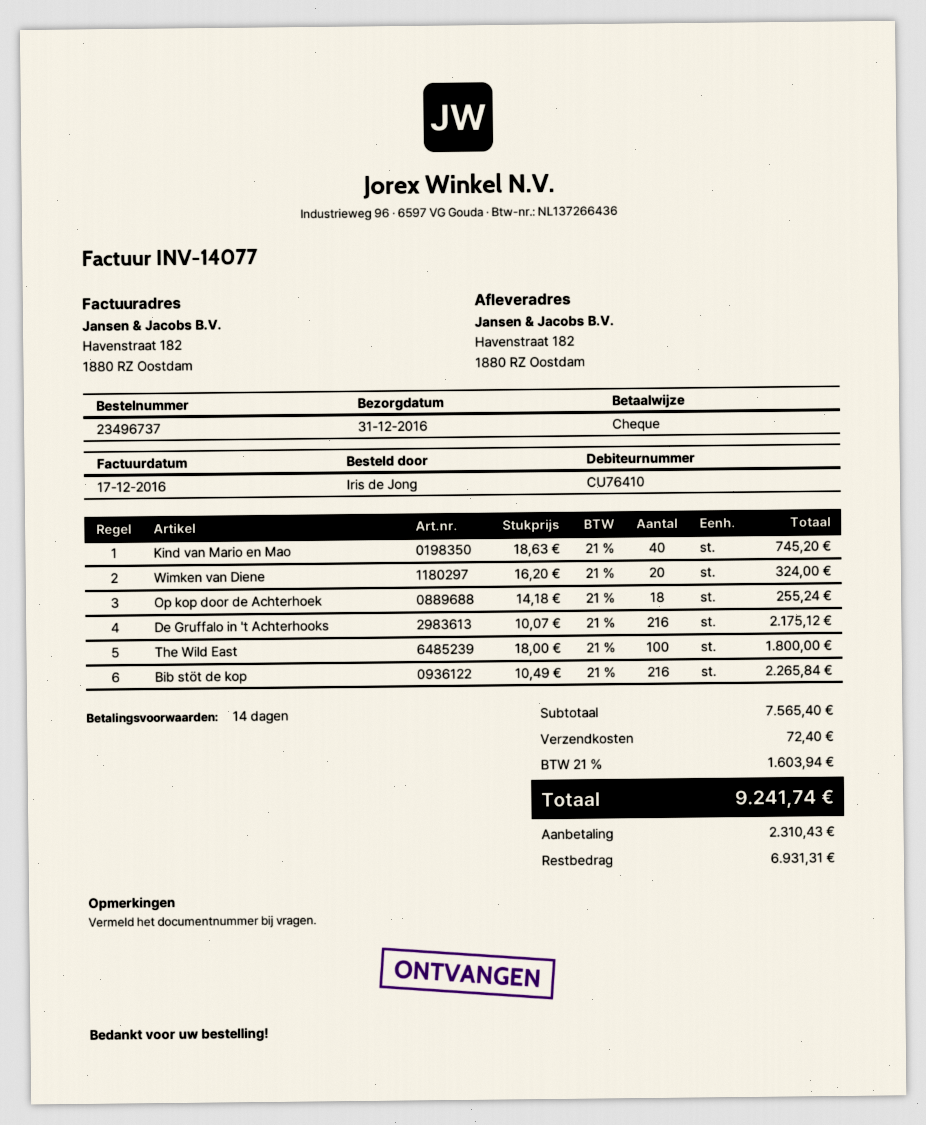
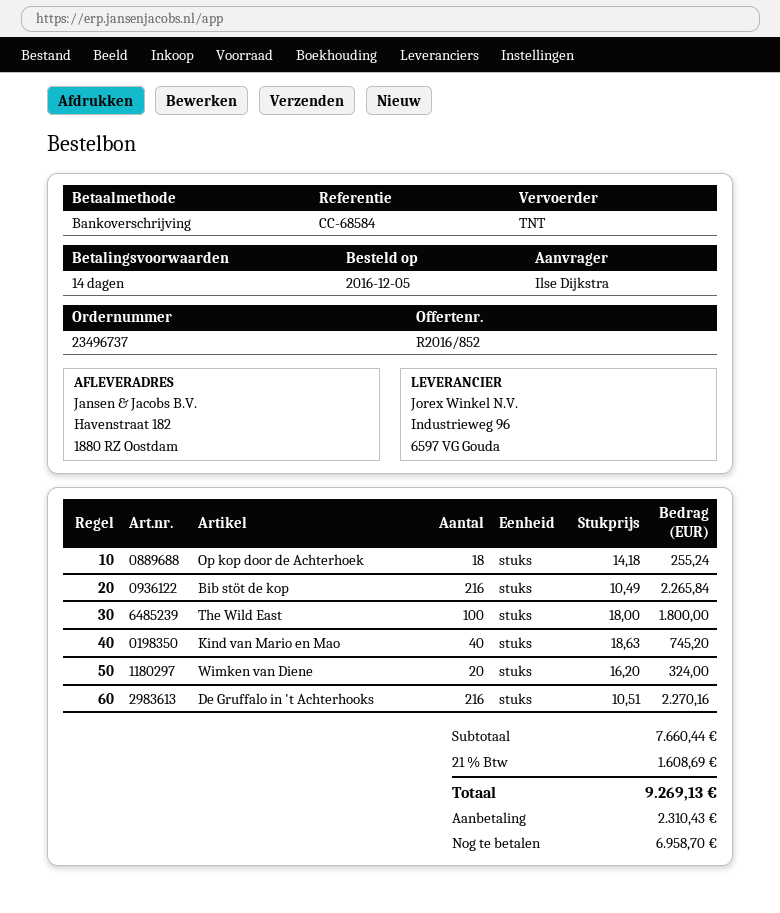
ordered by: Iris de Jong -> Ilse Dijkstra
payment method: cheque -> bank transfer
De Gruffalo in 't Achterhooks: 216 x 10.07 = 2175.12 -> 216 x 10.51 = 2270.16
subtotal: 7565.40 -> 7660.44
shipping: 72.40 -> none
tax: 21% = 1603.94 -> 21% = 1608.69
total: 9241.74 -> 9269.13
balance: 6931.31 -> 6958.70

